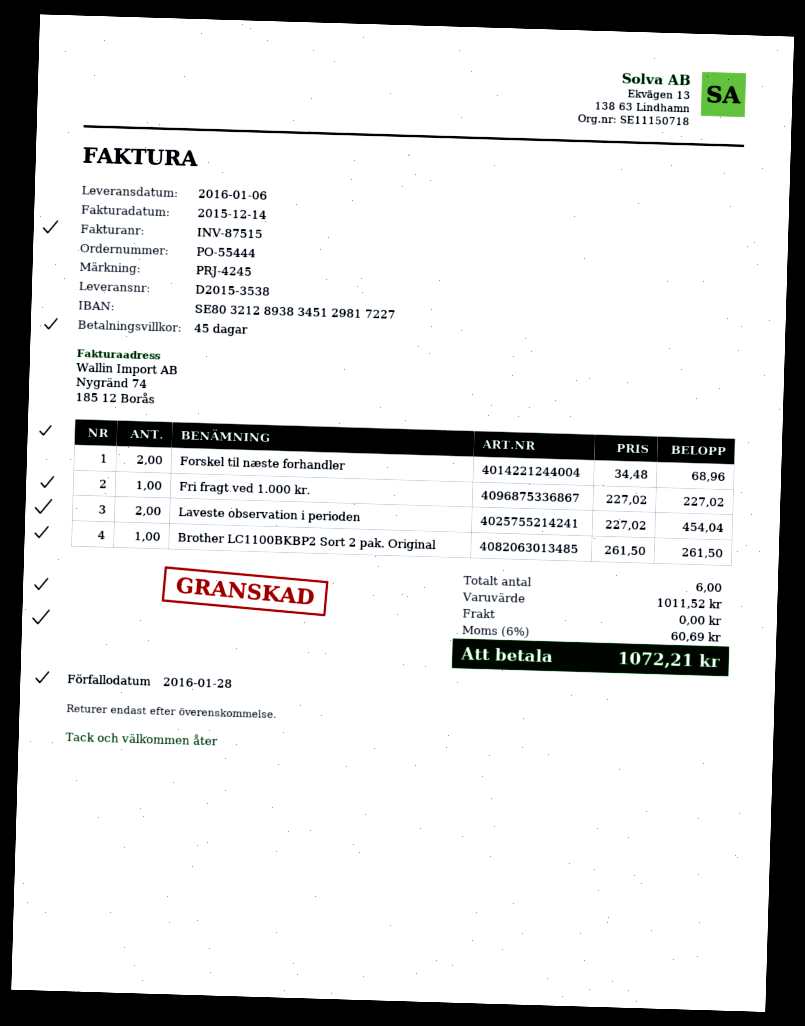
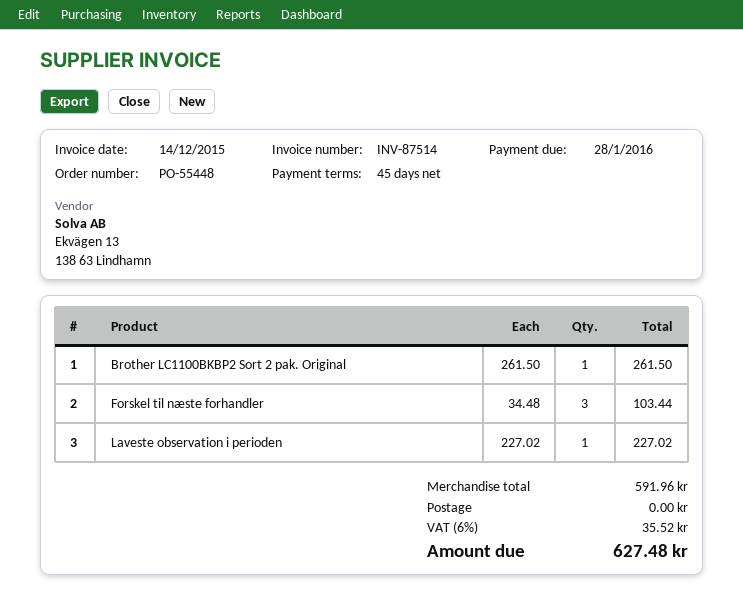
order number: PO-55444 -> PO-55448
invoice number: INV-87515 -> INV-87514
Forskel til næste forhandler: 2 x 34.48 = 68.96 -> 3 x 34.48 = 103.44
Fri fragt ved 1.000 kr.: 1 x 227.02 = 227.02 -> none
Laveste observation i perioden: 2 x 227.02 = 454.04 -> 1 x 227.02 = 227.02
subtotal: 1011.52 -> 591.96
tax: 6% = 60.69 -> 6% = 35.52
total: 1072.21 -> 627.48

